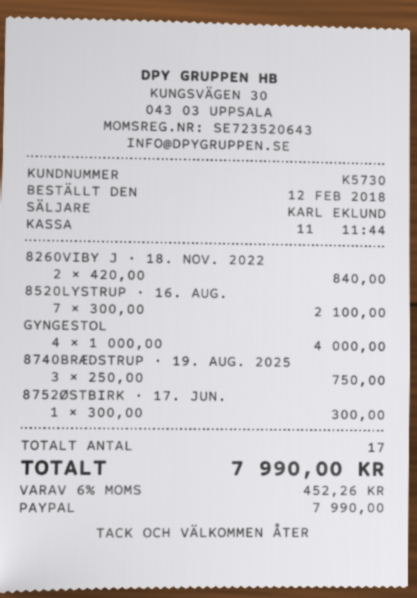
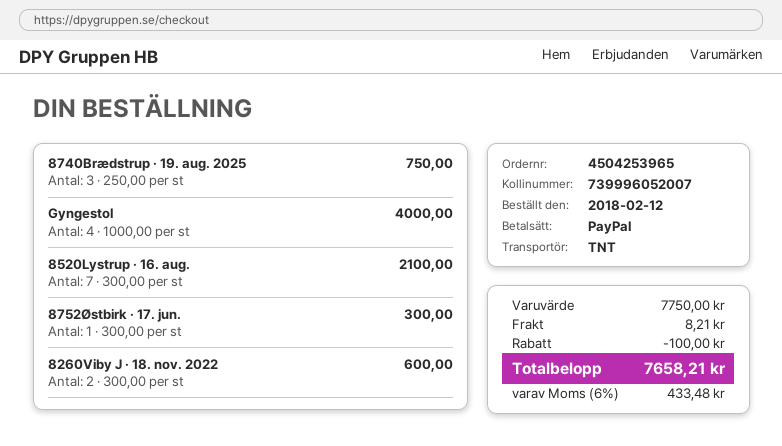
8260VIBY J · 18. NOV. 2022: 2 x 420.00 = 840.00 -> 2 x 300.00 = 600.00
discount: none -> 100.00
shipping: none -> 8.21
tax: 6% = 452.26 -> 6% = 433.48
total: 7990.00 -> 7658.21

